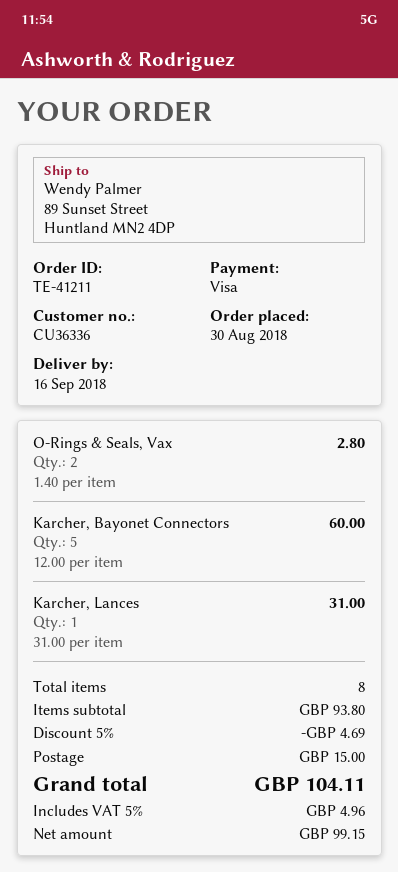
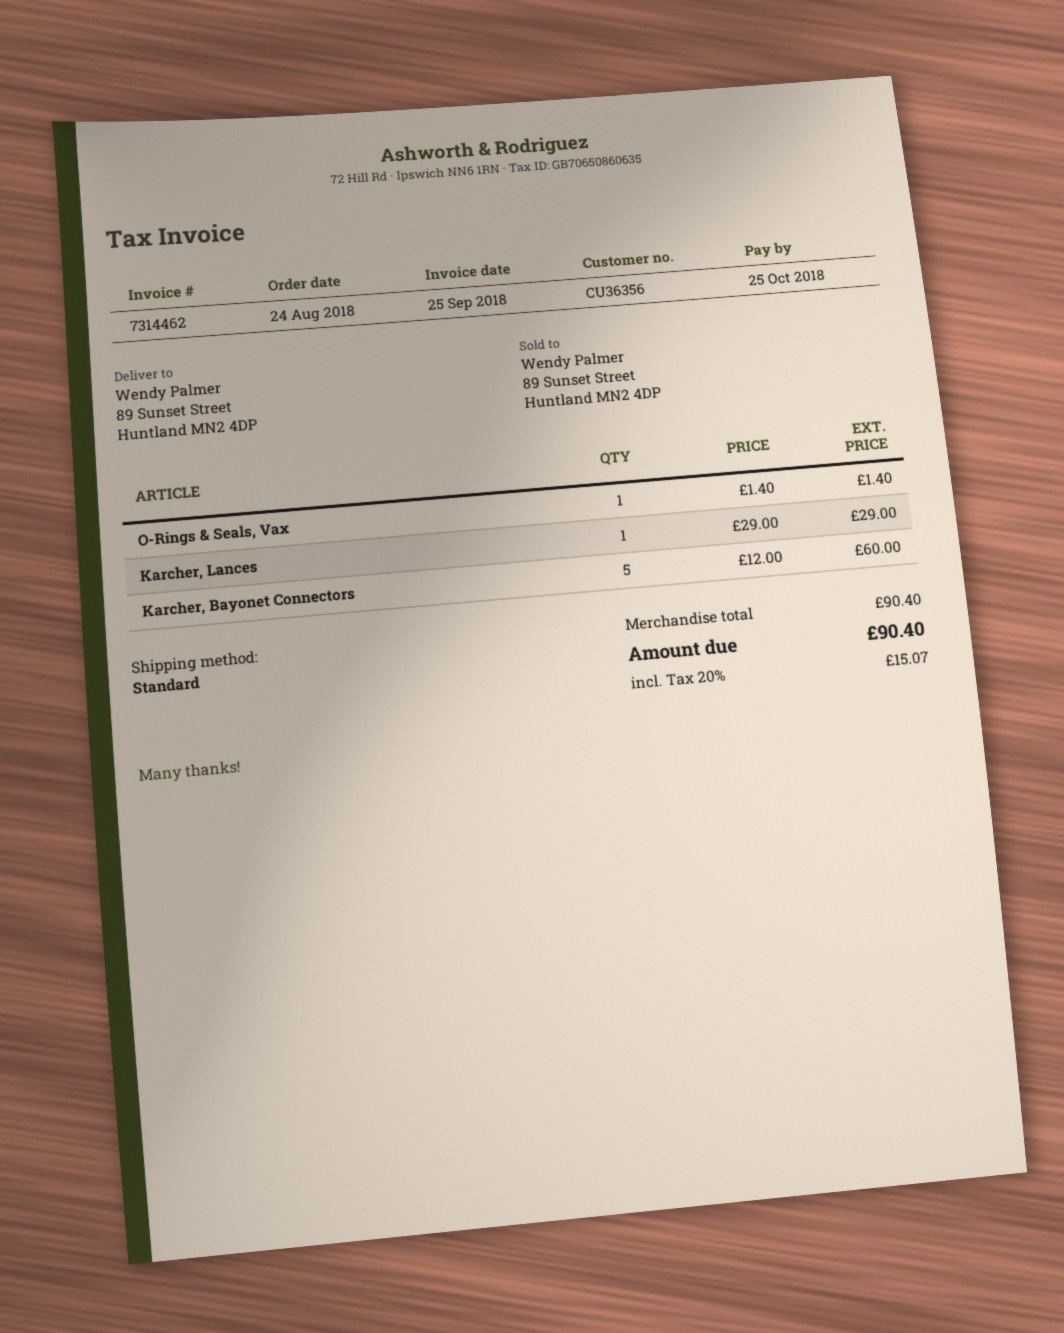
order date: 2018-08-30 -> 2018-08-24
customer number: CU36336 -> CU36356
O-Rings & Seals, Vax: 2 x 1.40 = 2.80 -> 1 x 1.40 = 1.40
Karcher, Lances: 1 x 31.00 = 31.00 -> 1 x 29.00 = 29.00
subtotal: 93.80 -> 90.40
discount: 5% = 4.69 -> none
shipping: 15.00 -> none
tax: 5% = 4.96 -> 20% = 15.07
total: 104.11 -> 90.40

